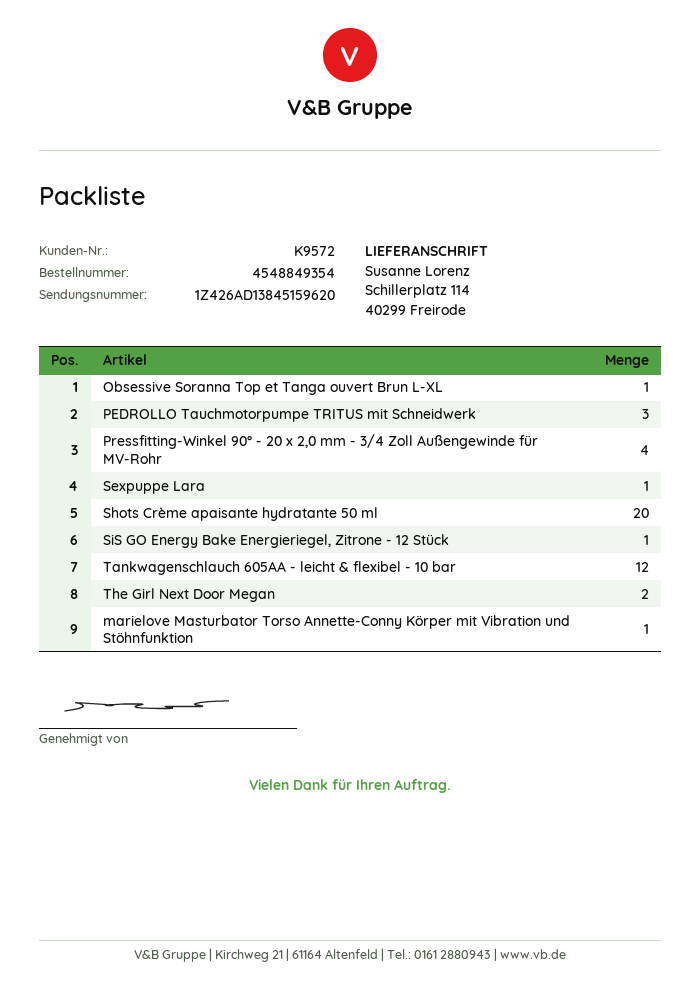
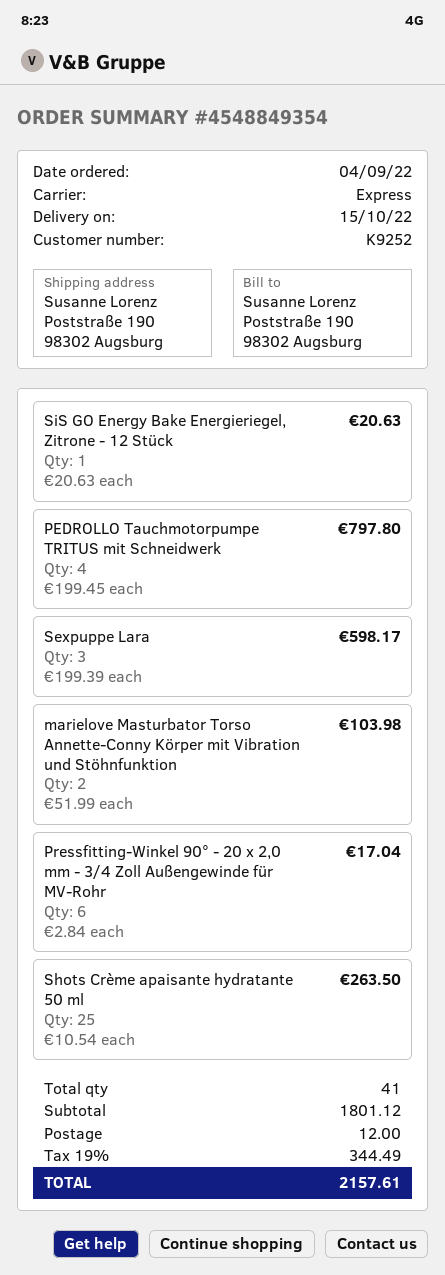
customer number: K9572 -> K9252
ship to: Schillerplatz 114, 40299 Freirode -> Poststraße 190, 98302 Augsburg
Obsessive Soranna Top et Tanga ouvert Brun L-XL: 1 -> none
PEDROLLO Tauchmotorpumpe TRITUS mit Schneidwerk: 3 -> 4
Pressfitting-Winkel 90° - 20 x 2,0 mm - 3/4 Zoll Außengewinde für MV-Rohr: 4 -> 6
Sexpuppe Lara: 1 -> 3
Shots Crème apaisante hydratante 50 ml: 20 -> 25
Tankwagenschlauch 605AA - leicht & flexibel - 10 bar: 12 -> none
The Girl Next Door Megan: 2 -> none
marielove Masturbator Torso Annette-Conny Körper mit Vibration und Stöhnfunktion: 1 -> 2

